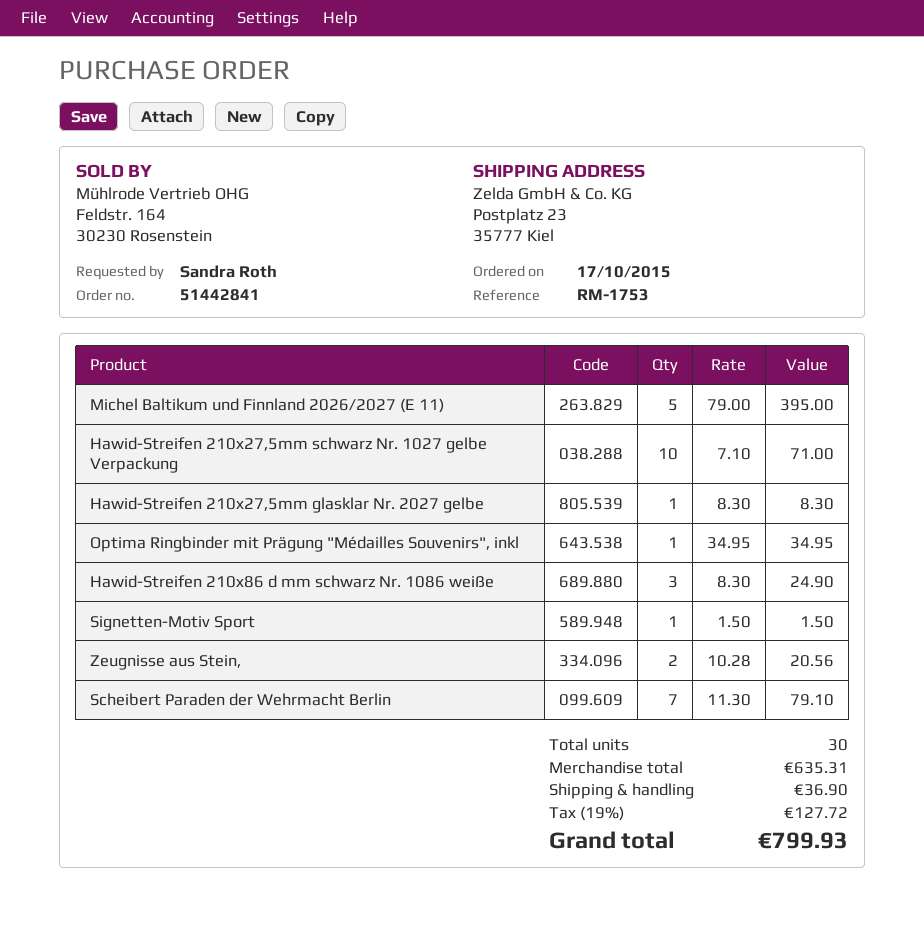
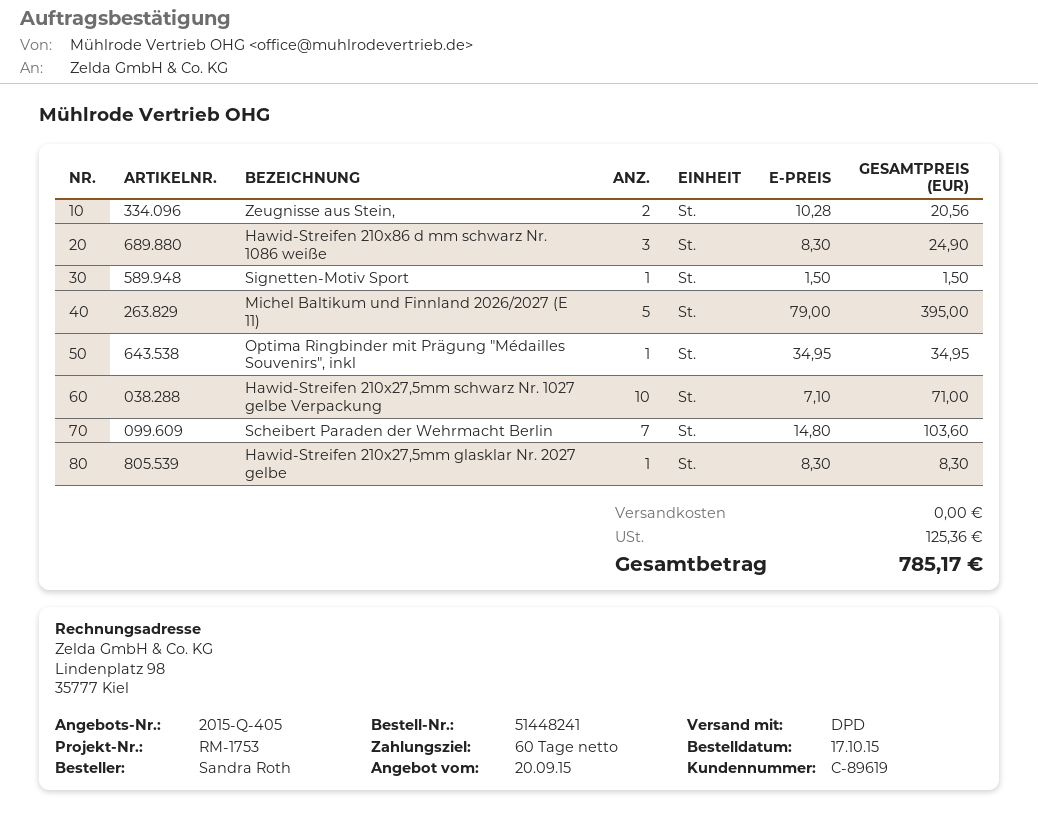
order number: 51442841 -> 51448241
Scheibert Paraden der Wehrmacht Berlin: 7 x 11.30 = 79.10 -> 7 x 14.80 = 103.60
shipping: 36.90 -> 0.00
tax: 127.72 -> 125.36
total: 799.93 -> 785.17

